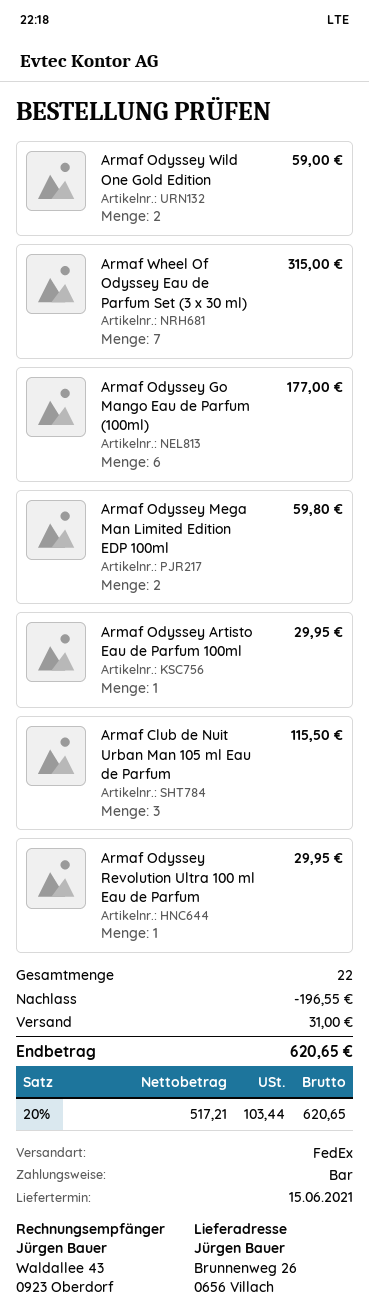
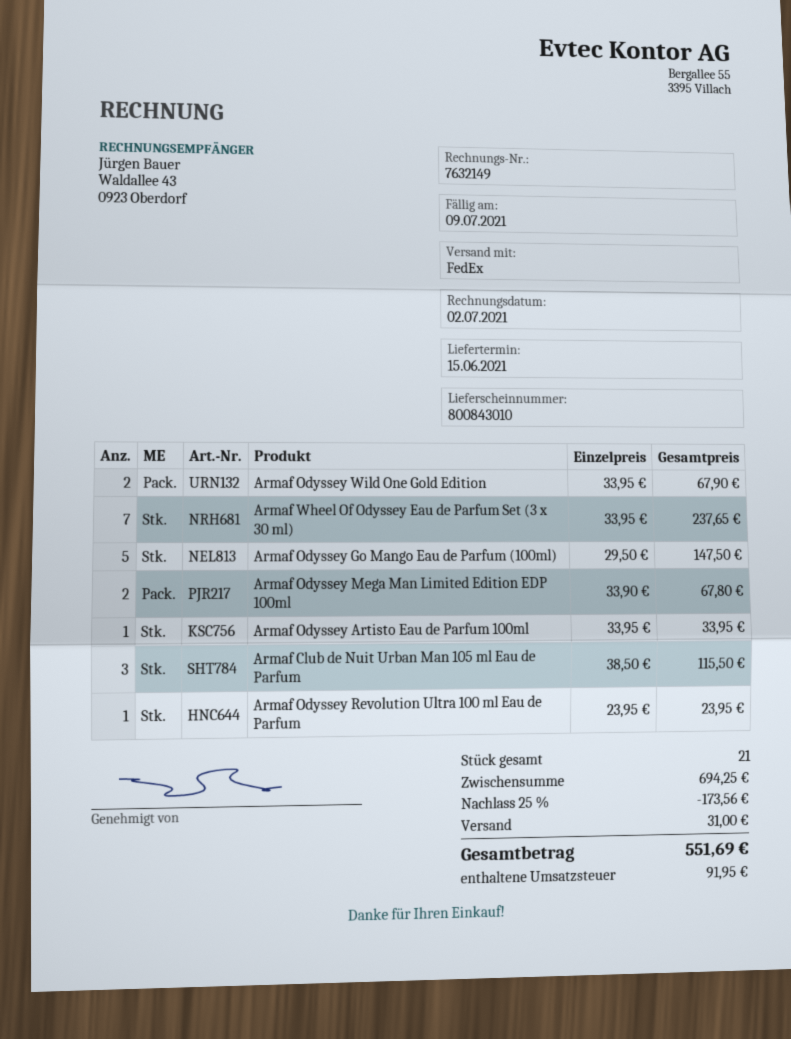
Armaf Odyssey Wild One Gold Edition: 2 for 59.00 -> 2 for 67.90
Armaf Wheel Of Odyssey Eau de Parfum Set (3 x 30 ml): 7 for 315.00 -> 7 for 237.65
Armaf Odyssey Go Mango Eau de Parfum (100ml): 6 for 177.00 -> 5 for 147.50
Armaf Odyssey Mega Man Limited Edition EDP 100ml: 2 for 59.80 -> 2 for 67.80
Armaf Odyssey Artisto Eau de Parfum 100ml: 1 for 29.95 -> 1 for 33.95
Armaf Odyssey Revolution Ultra 100 ml Eau de Parfum: 1 for 29.95 -> 1 for 23.95
total quantity: 22 -> 21
discount: 196.55 -> 173.56
tax: 103.44 -> 91.95
total: 620.65 -> 551.69

